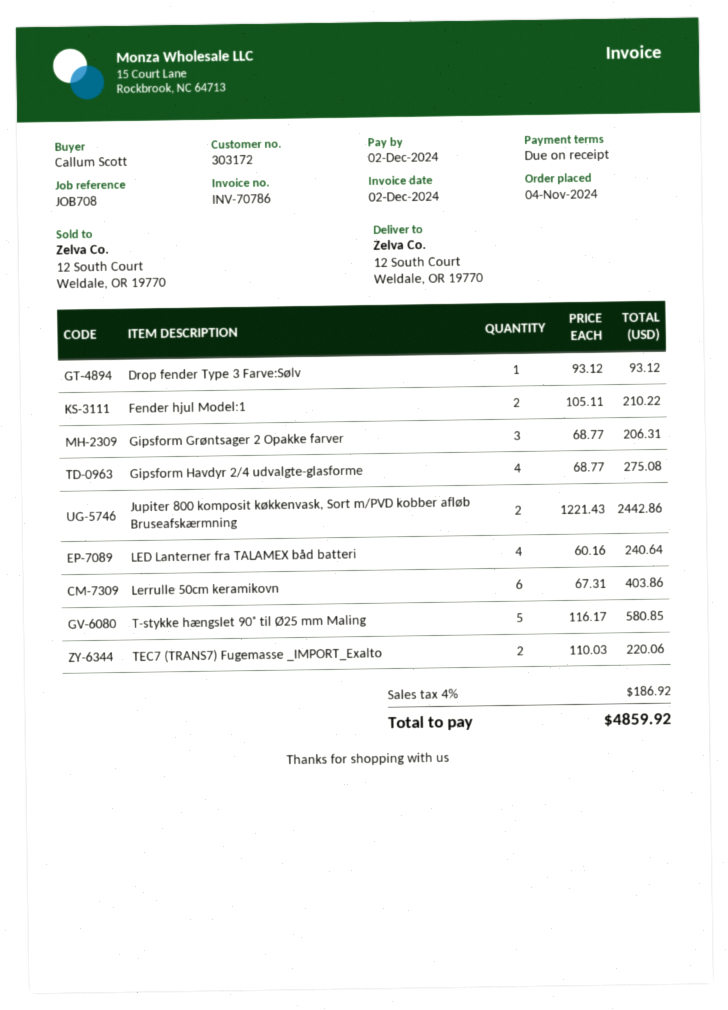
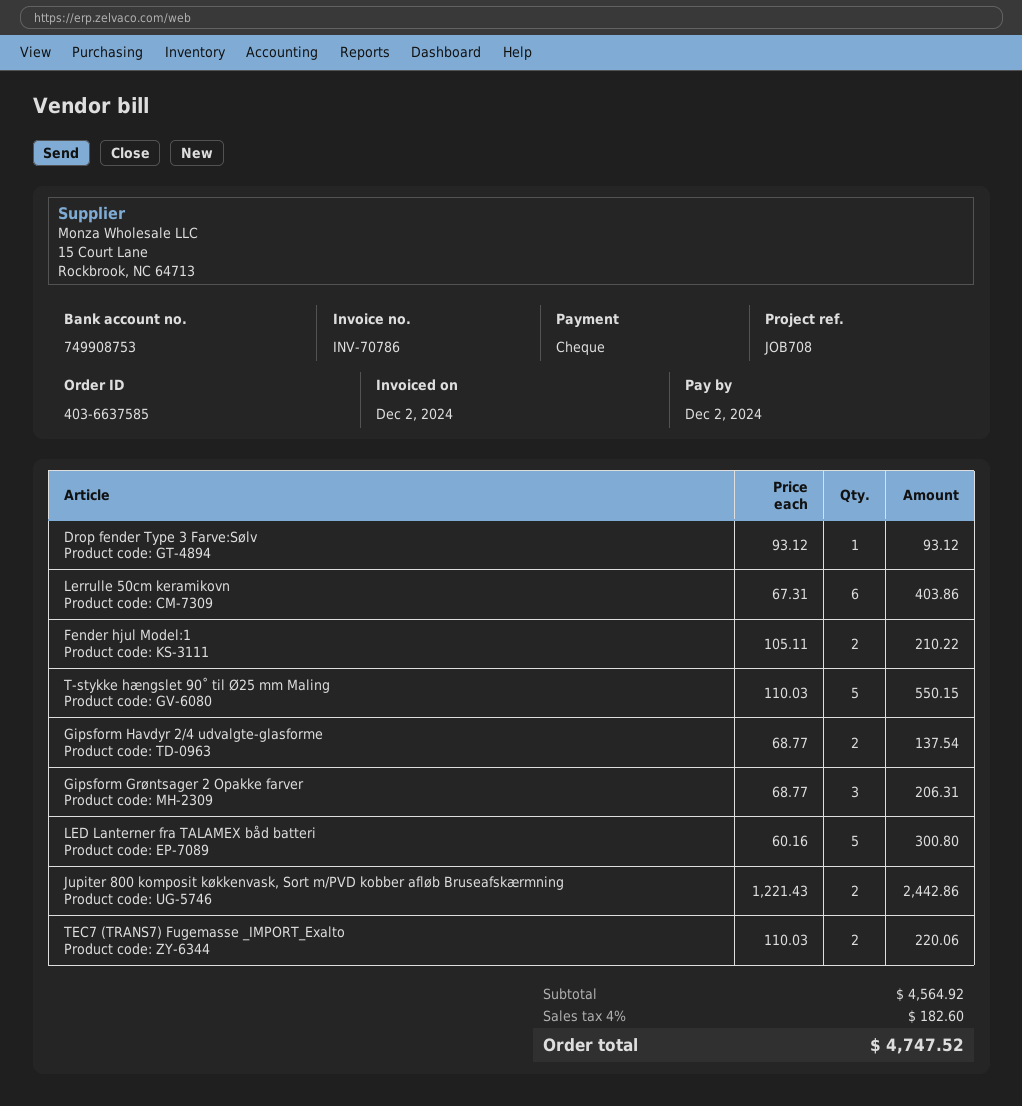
Gipsform Havdyr 2/4 udvalgte-glasforme: 4 x 68.77 = 275.08 -> 2 x 68.77 = 137.54
LED Lanterner fra TALAMEX båd batteri: 4 x 60.16 = 240.64 -> 5 x 60.16 = 300.80
T-stykke hængslet 90˚ til Ø25 mm Maling: 5 x 116.17 = 580.85 -> 5 x 110.03 = 550.15
tax: 4% = 186.92 -> 4% = 182.60
total: 4859.92 -> 4747.52

